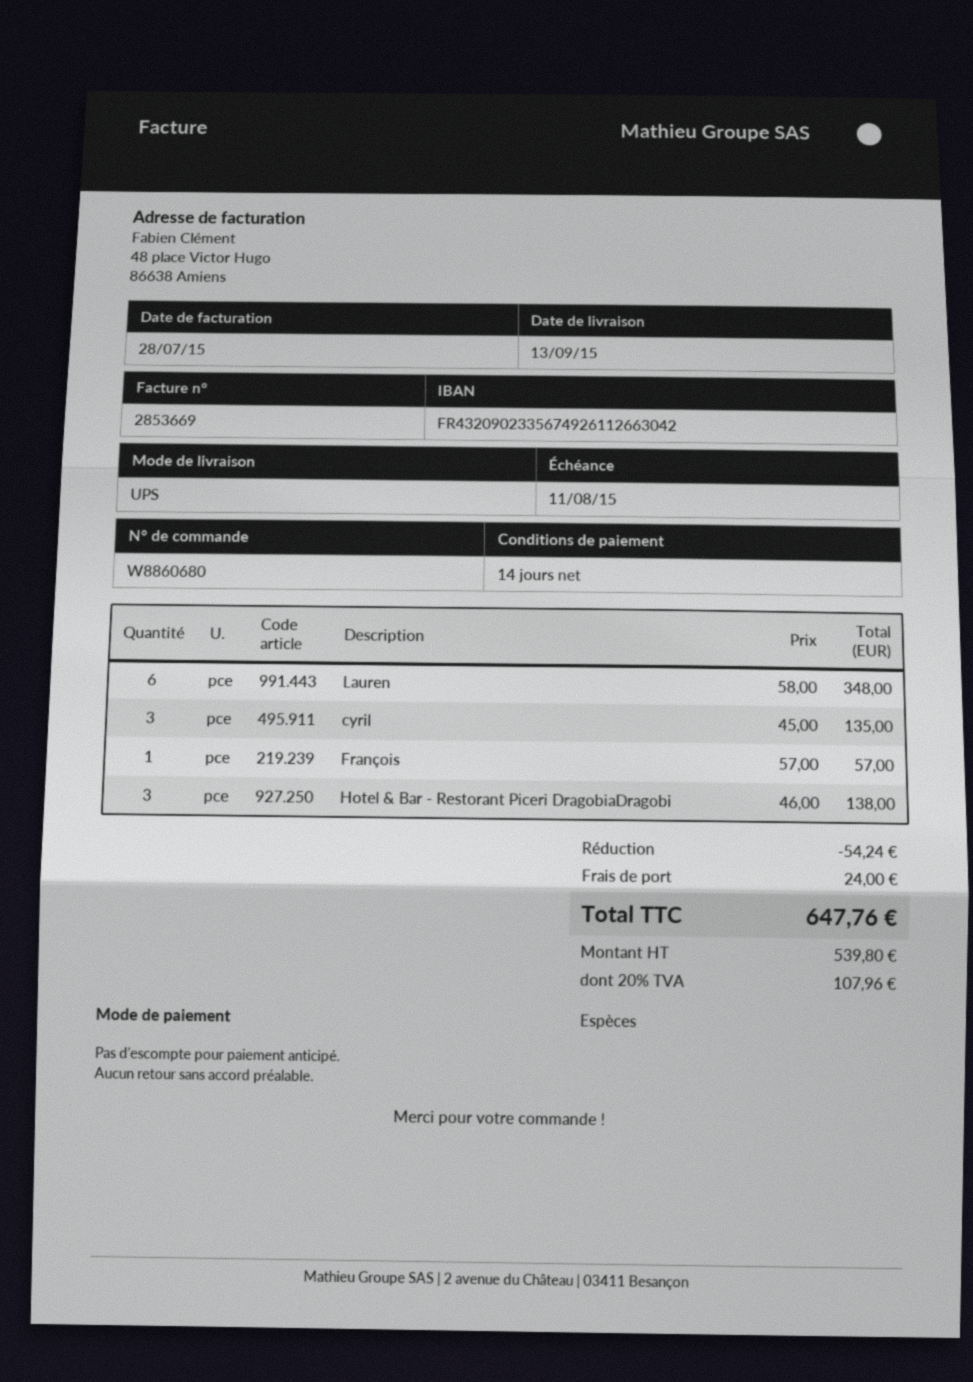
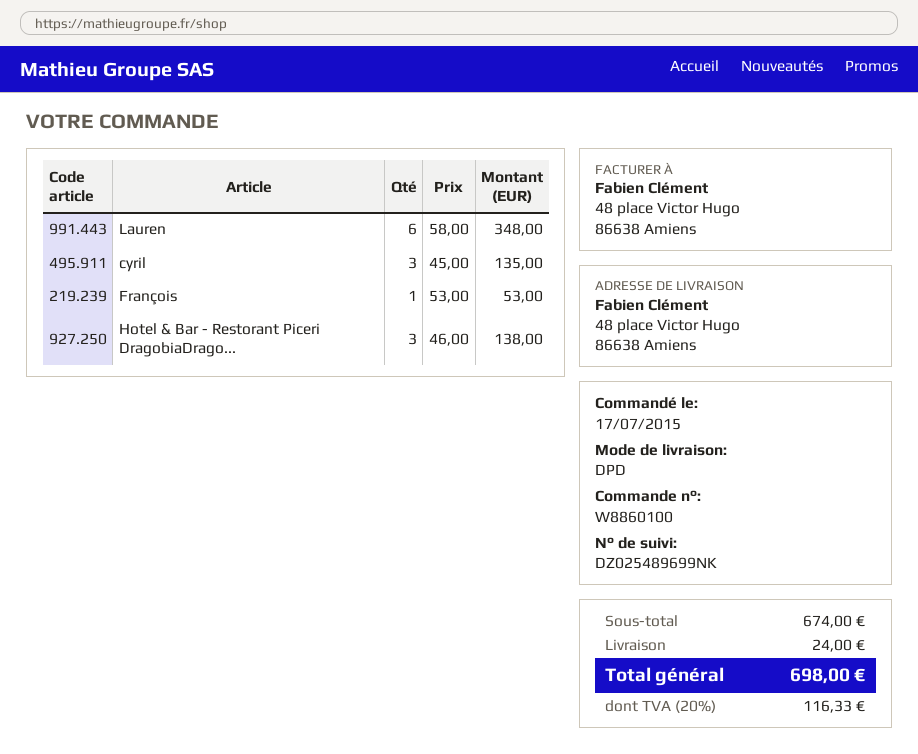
order number: W8860680 -> W8860100
shipping method: UPS -> DPD
François: 1 x 57.00 = 57.00 -> 1 x 53.00 = 53.00
discount: 54.24 -> none
tax: 20% = 107.96 -> 20% = 116.33
total: 647.76 -> 698.00

